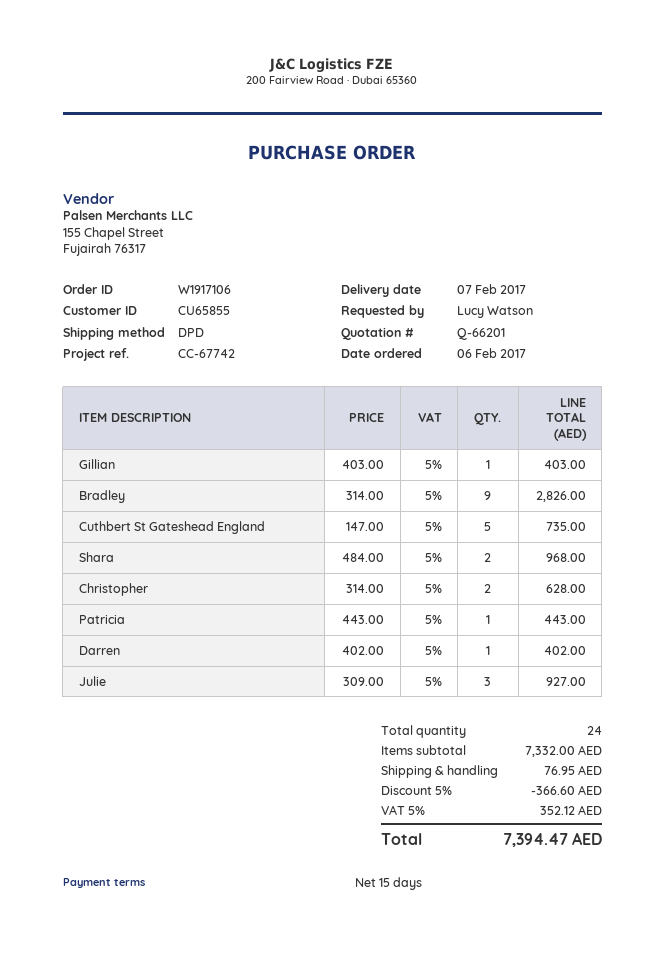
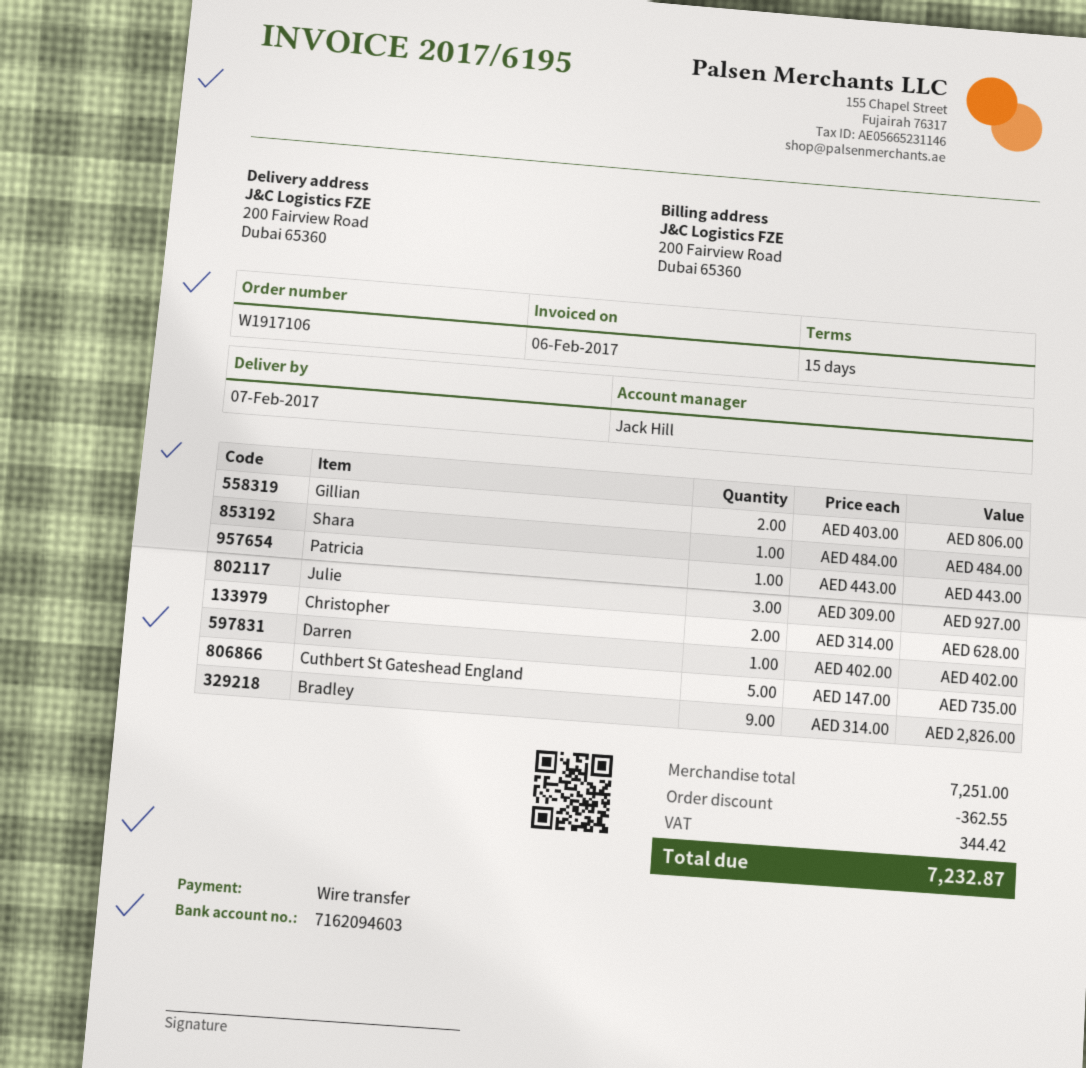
Gillian: 1 x 403.00 = 403.00 -> 2 x 403.00 = 806.00
Shara: 2 x 484.00 = 968.00 -> 1 x 484.00 = 484.00
subtotal: 7332.00 -> 7251.00
discount: 366.60 -> 362.55
shipping: 76.95 -> none
tax: 352.12 -> 344.42
total: 7394.47 -> 7232.87

